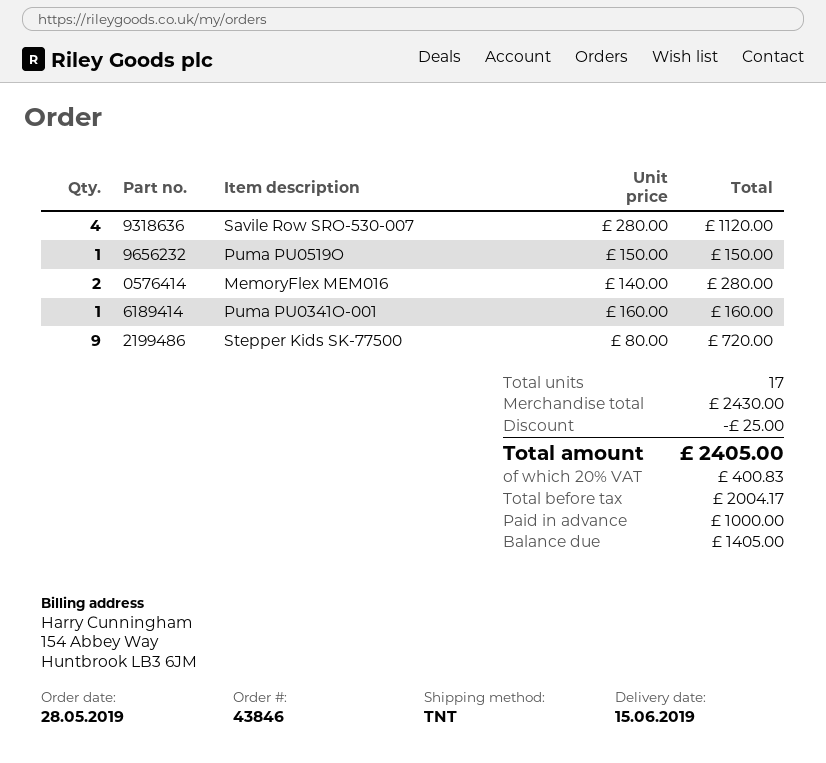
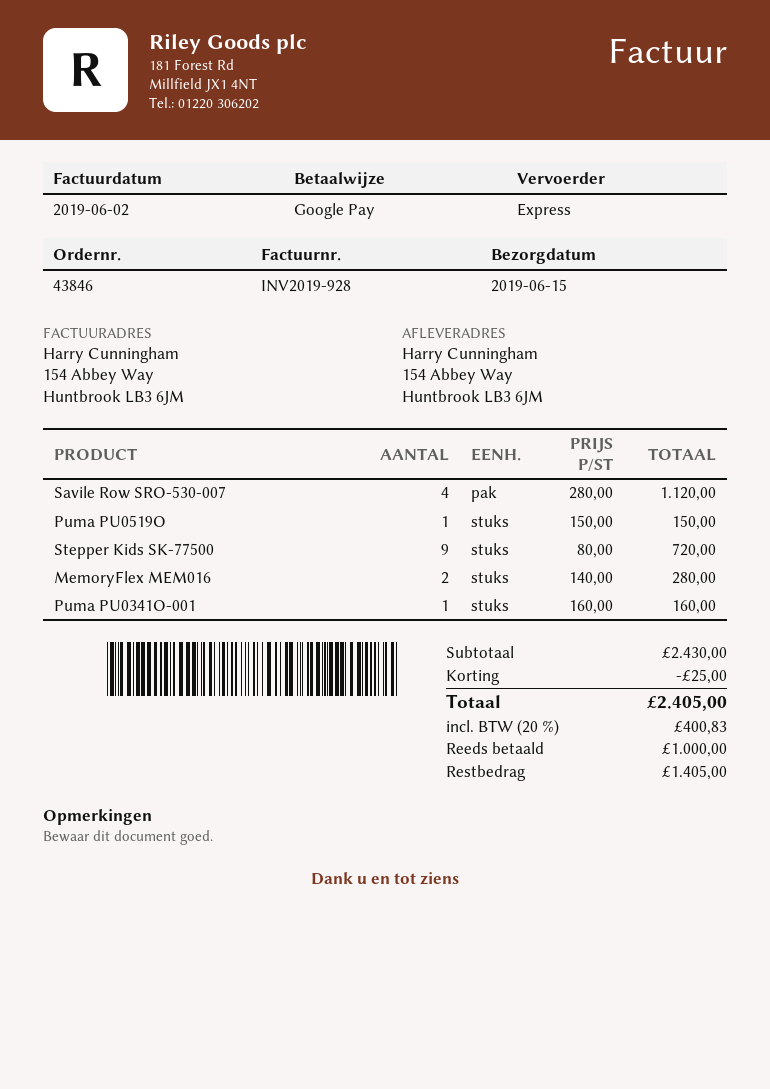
shipping method: TNT -> express

